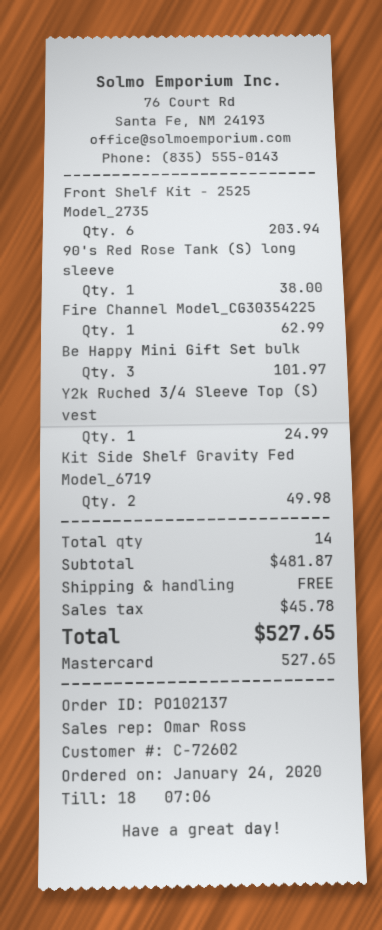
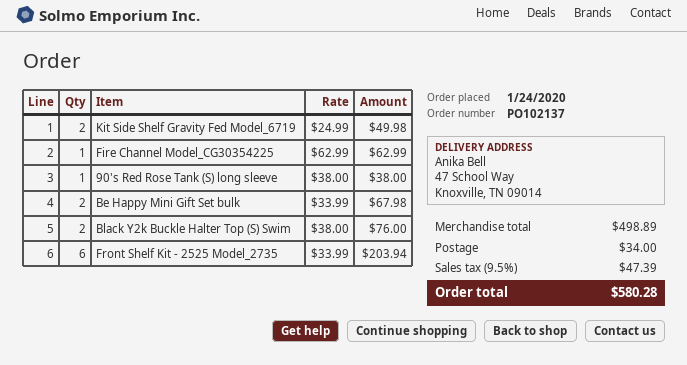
Be Happy Mini Gift Set bulk: 3 for 101.97 -> 2 for 67.98
Y2k Ruched 3/4 Sleeve Top (S) vest: 1 for 24.99 -> none
Black Y2k Buckle Halter Top (S) Swim: none -> 2 for 76.00
subtotal: 481.87 -> 498.89
shipping: 0.00 -> 34.00
tax: 45.78 -> 47.39
total: 527.65 -> 580.28

